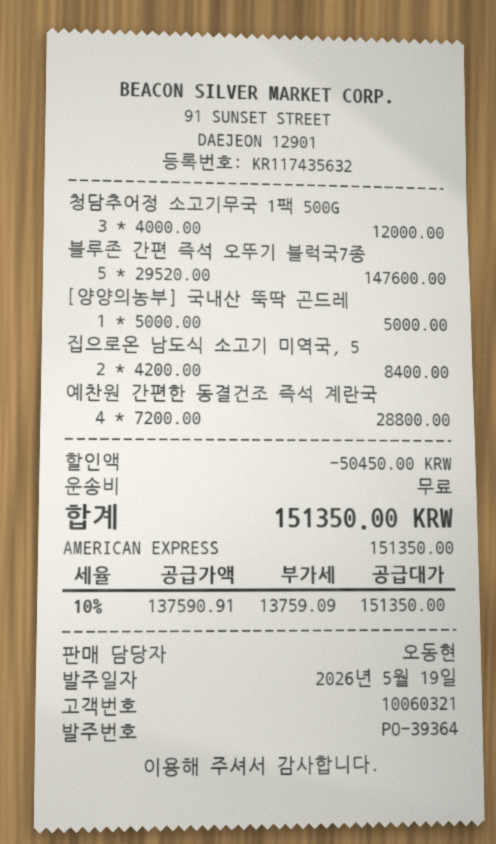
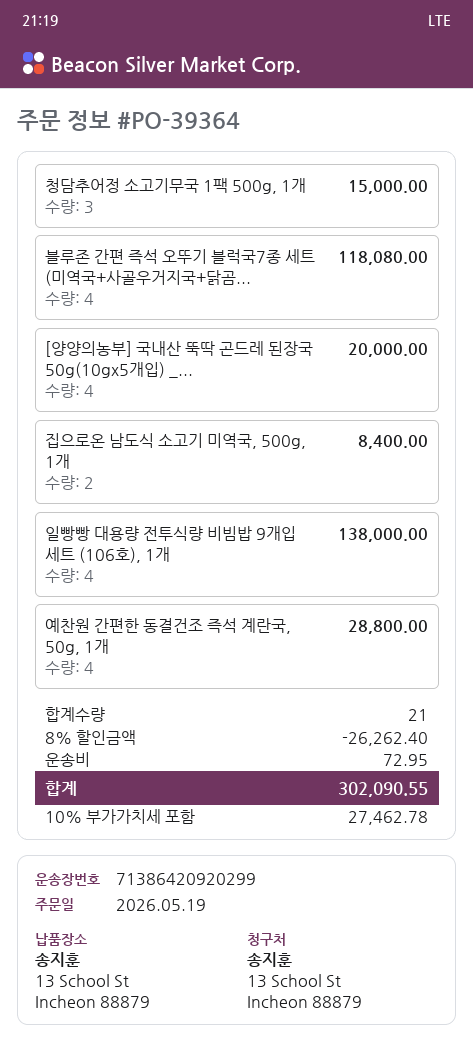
청담추어정 소고기무국 1팩 500G: 3 for 12000.00 -> 3 for 15000.00
블루존 간편 즉석 오뚜기 블럭국7종: 5 for 147600.00 -> 4 for 118080.00
[양양의농부] 국내산 뚝딱 곤드레: 1 for 5000.00 -> 4 for 20000.00
일빵빵 대용량 전투식량 비빔밥 9개입 세트 (106호), 1개: none -> 4 for 138000.00
discount: 50450.00 -> 26262.40
shipping: 0.00 -> 72.95
tax: 10% = 13759.09 -> 10% = 27462.78
total: 151350.00 -> 302090.55

